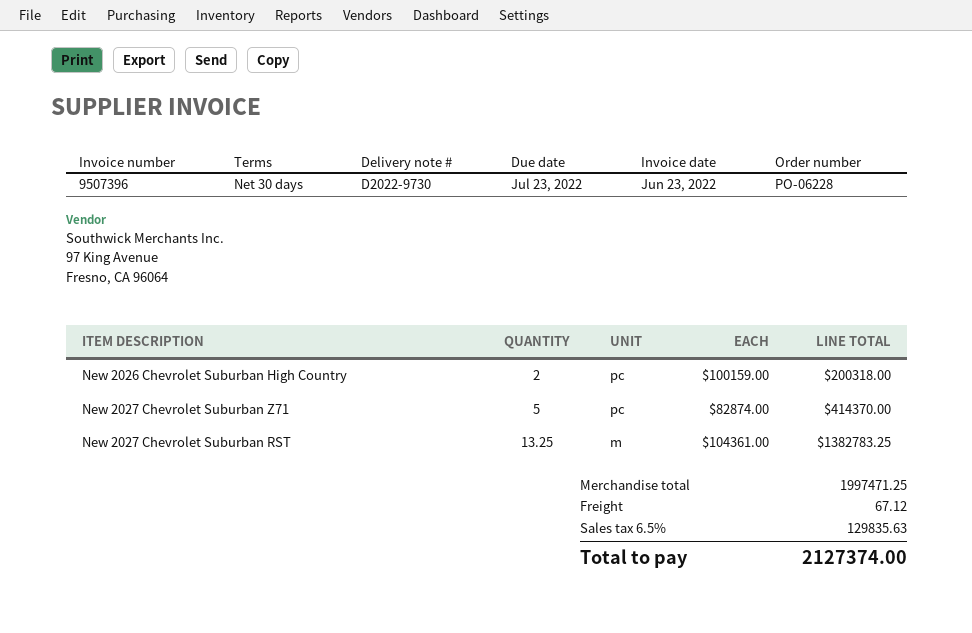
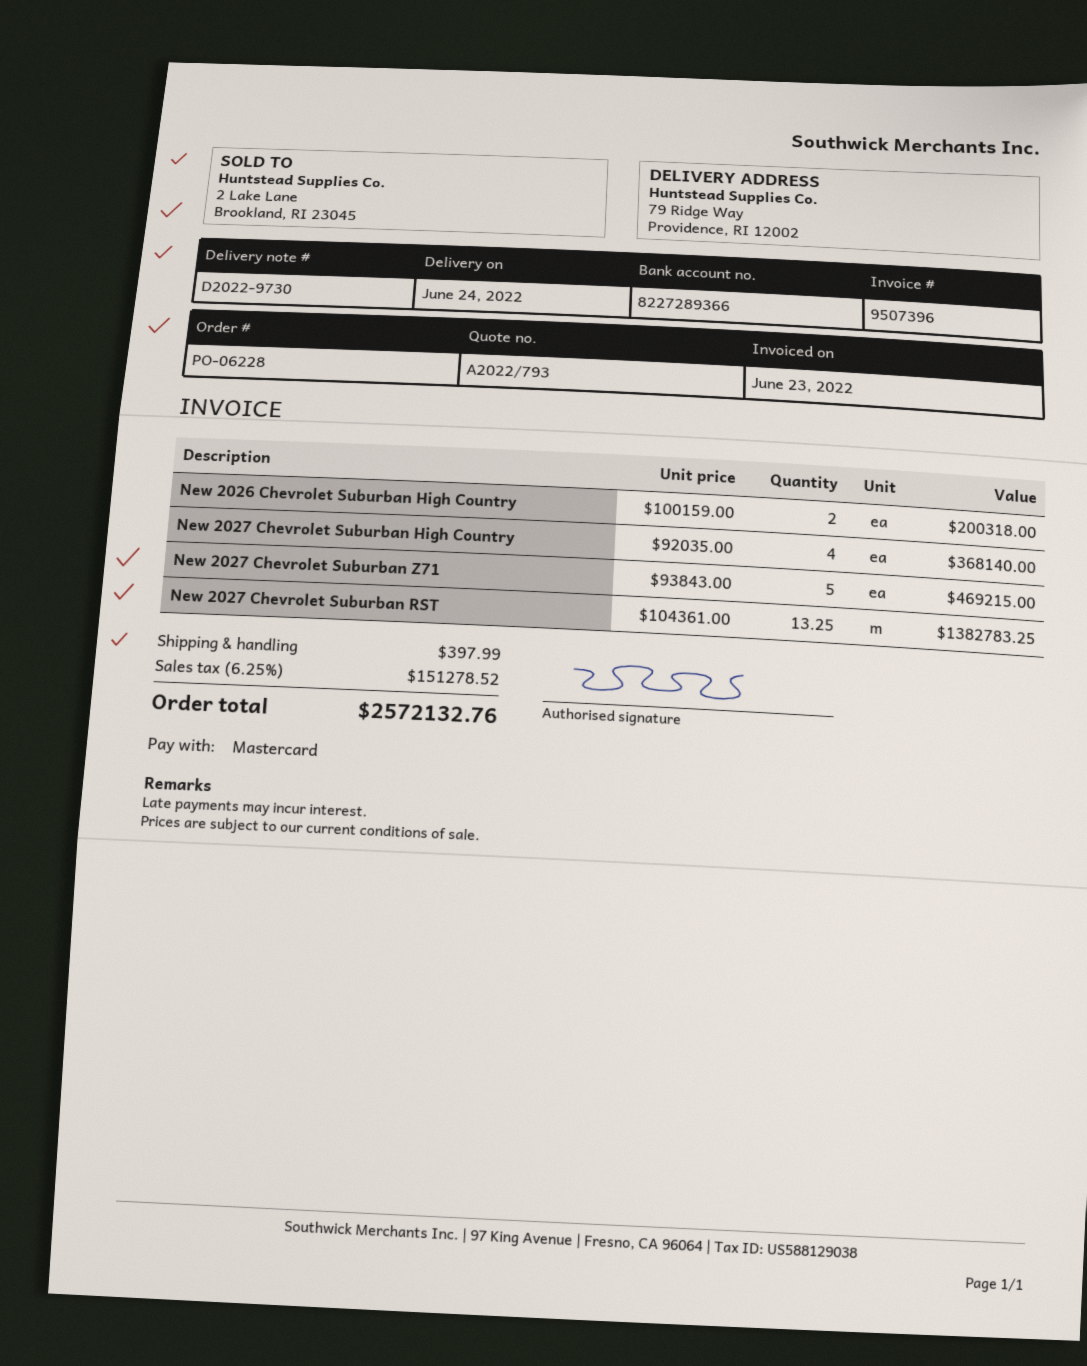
New 2027 Chevrolet Suburban Z71: 5 x 82874.00 = 414370.00 -> 5 x 93843.00 = 469215.00
New 2027 Chevrolet Suburban High Country: none -> 4 x 92035.00 = 368140.00
shipping: 67.12 -> 397.99
tax: 6.5% = 129835.63 -> 6.25% = 151278.52
total: 2127374.00 -> 2572132.76

